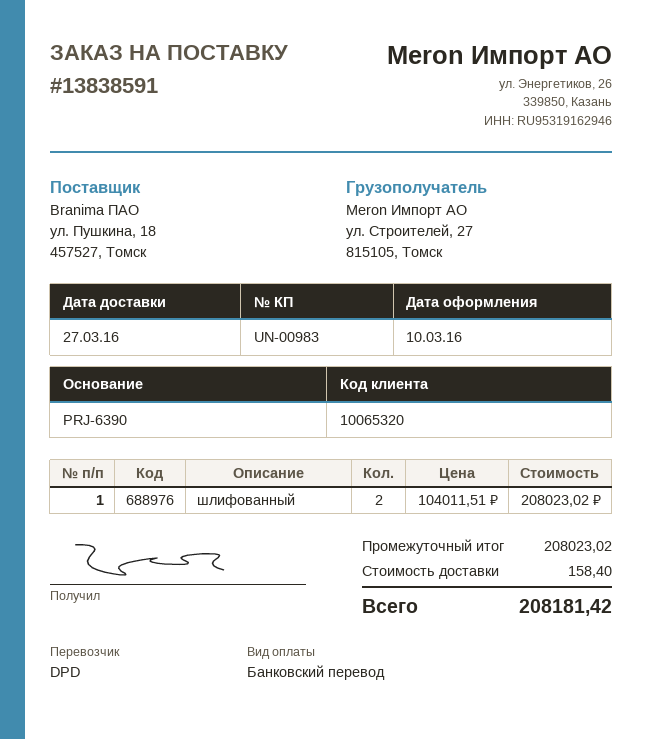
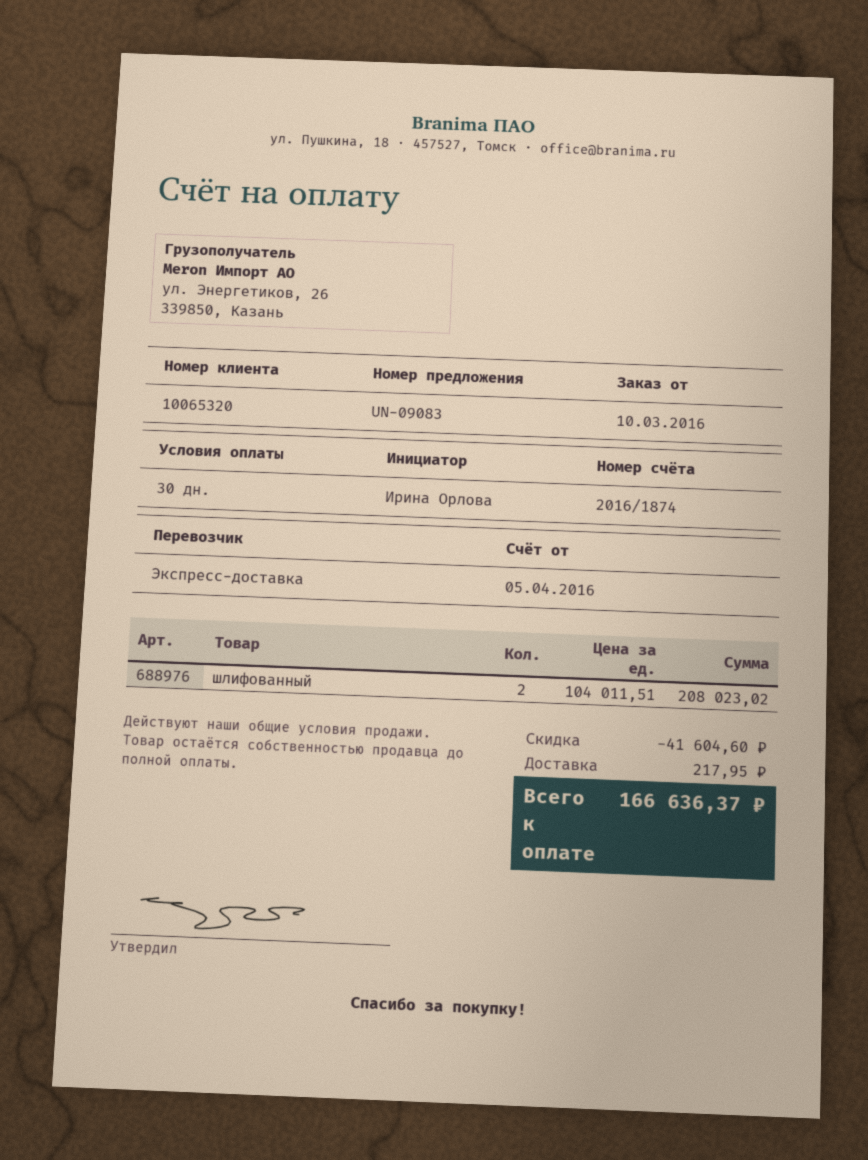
quote number: UN-00983 -> UN-09083
shipping method: DPD -> express
ship to: ул. Строителей, 27, 815105, Томск -> ул. Энергетиков, 26, 339850, Казань
discount: none -> 41604.60
shipping: 158.40 -> 217.95
total: 208181.42 -> 166636.37

